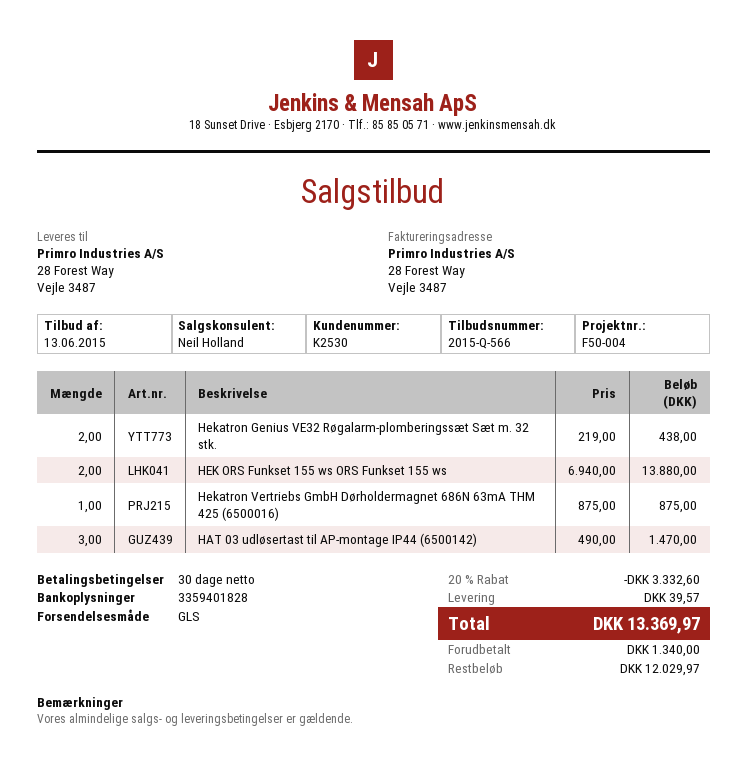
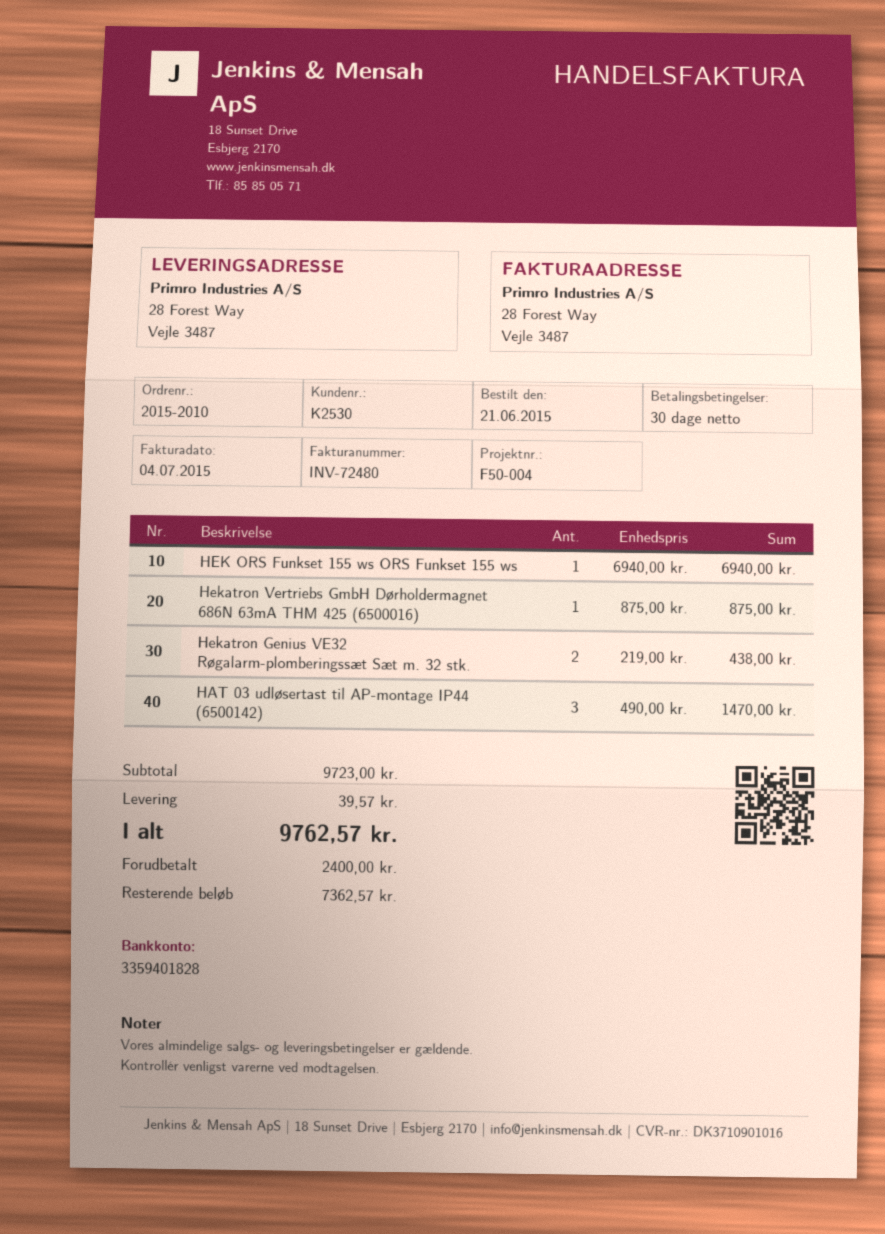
HEK ORS Funkset 155 ws ORS Funkset 155 ws: 2 x 6940.00 = 13880.00 -> 1 x 6940.00 = 6940.00
discount: 20% = 3332.60 -> none
total: 13369.97 -> 9762.57
deposit: 1340.00 -> 2400.00
balance: 12029.97 -> 7362.57

